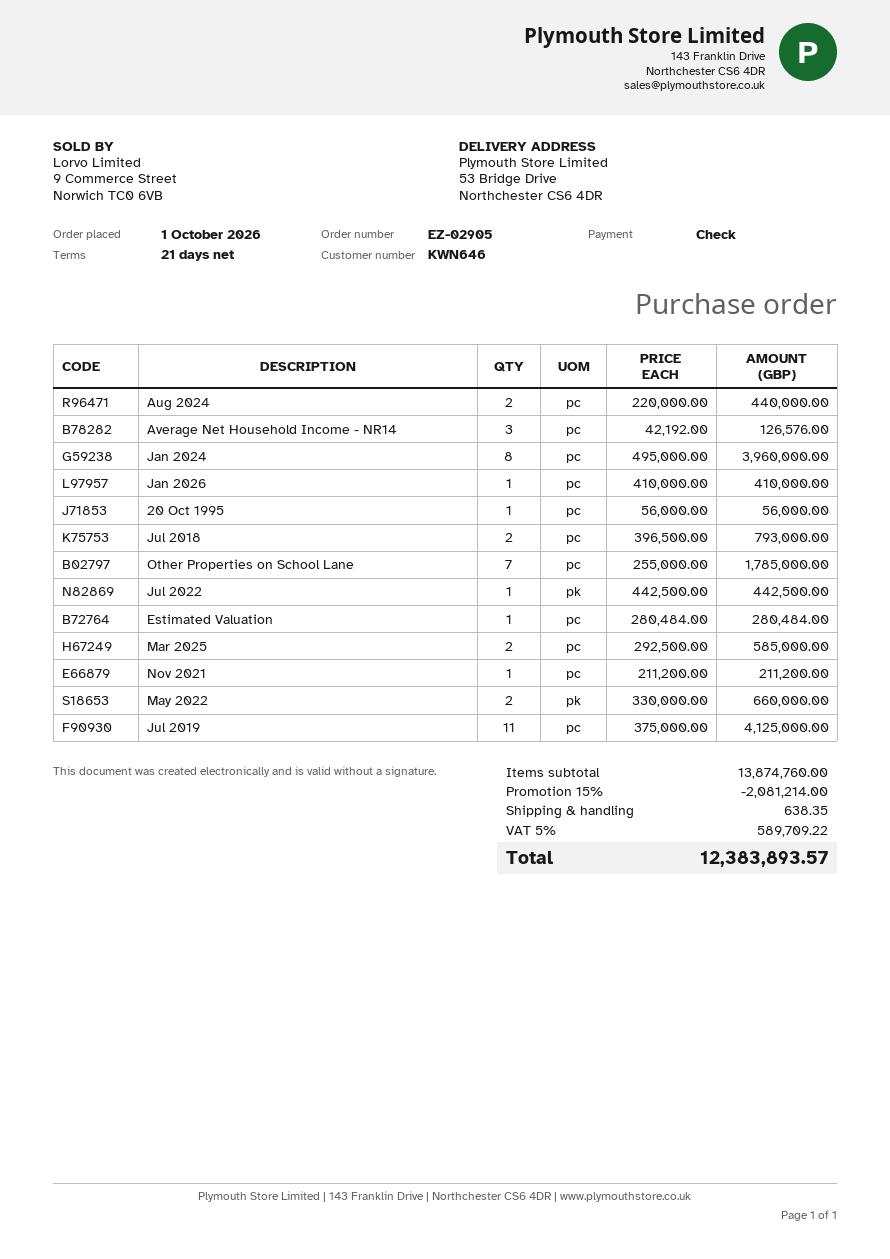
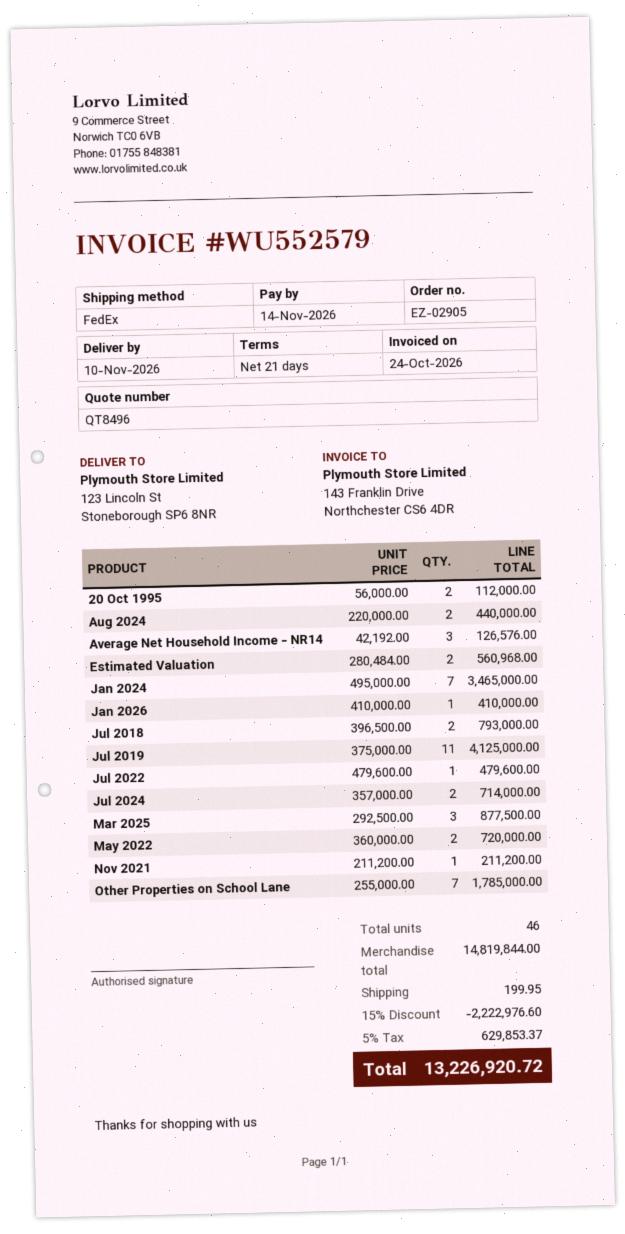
ship to: 53 Bridge Drive, Northchester CS6 4DR -> 123 Lincoln St, Stoneborough SP6 8NR
Jan 2024: 8 x 495000.00 = 3960000.00 -> 7 x 495000.00 = 3465000.00
20 Oct 1995: 1 x 56000.00 = 56000.00 -> 2 x 56000.00 = 112000.00
Jul 2022: 1 x 442500.00 = 442500.00 -> 1 x 479600.00 = 479600.00
Estimated Valuation: 1 x 280484.00 = 280484.00 -> 2 x 280484.00 = 560968.00
Mar 2025: 2 x 292500.00 = 585000.00 -> 3 x 292500.00 = 877500.00
May 2022: 2 x 330000.00 = 660000.00 -> 2 x 360000.00 = 720000.00
Jul 2024: none -> 2 x 357000.00 = 714000.00
subtotal: 13874760.00 -> 14819844.00
discount: 15% = 2081214.00 -> 15% = 2222976.60
shipping: 638.35 -> 199.95
tax: 5% = 589709.22 -> 5% = 629853.37
total: 12383893.57 -> 13226920.72

